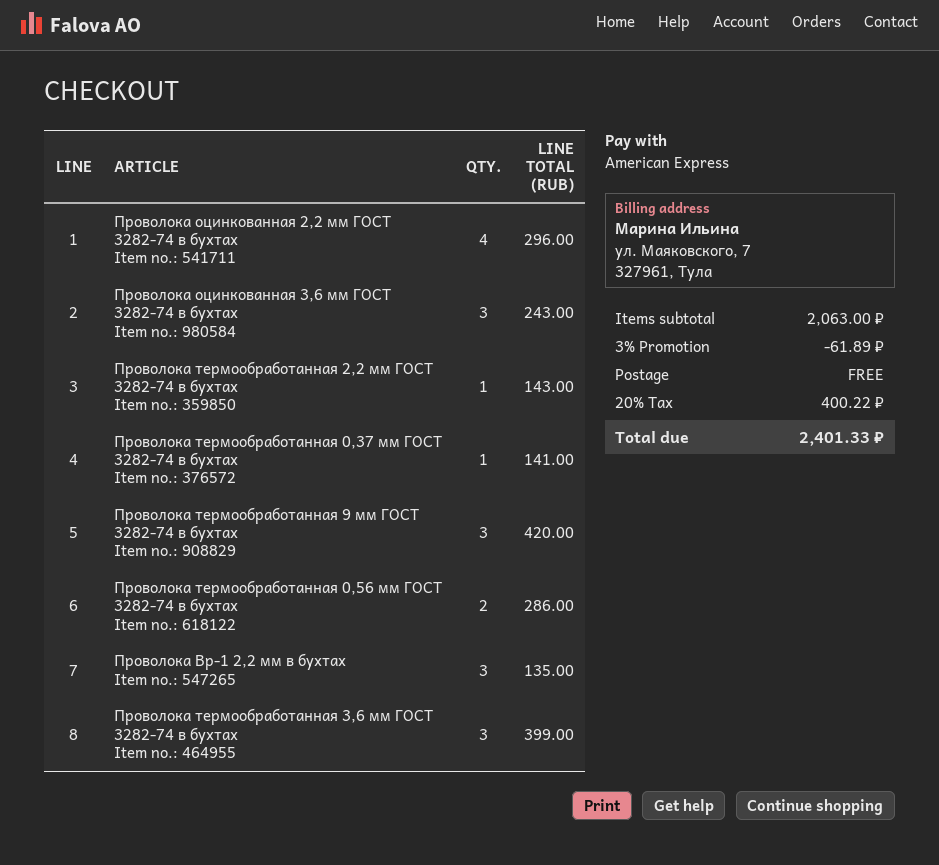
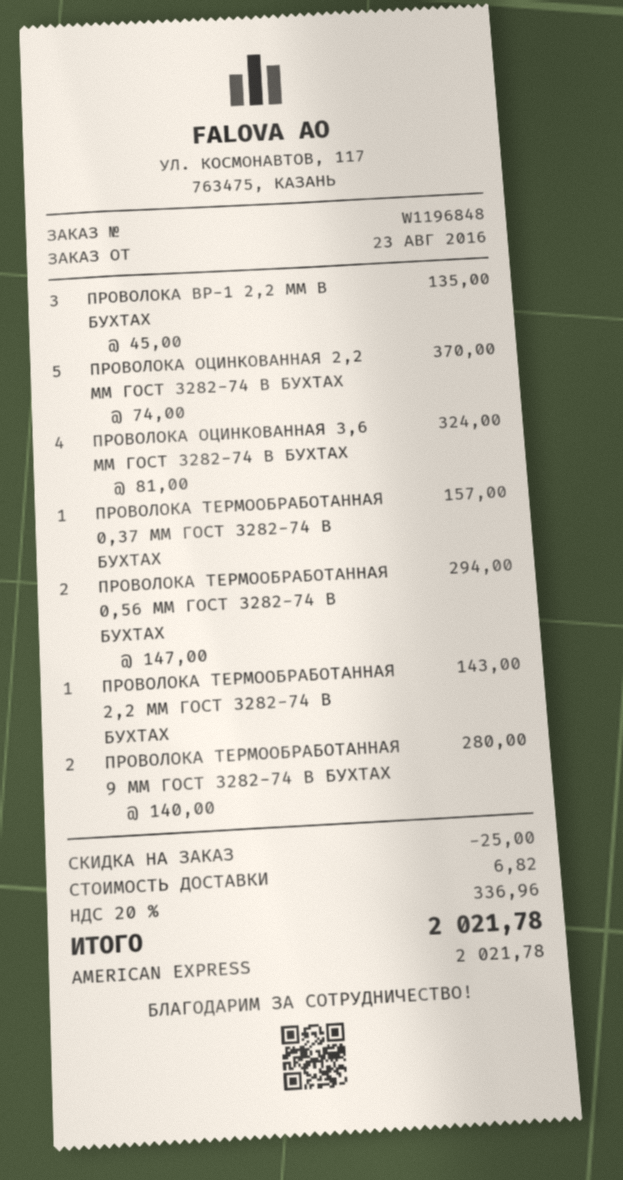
Проволока оцинкованная 2,2 мм ГОСТ 3282-74 в бухтах: 4 for 296.00 -> 5 for 370.00
Проволока оцинкованная 3,6 мм ГОСТ 3282-74 в бухтах: 3 for 243.00 -> 4 for 324.00
Проволока термообработанная 0,37 мм ГОСТ 3282-74 в бухтах: 1 for 141.00 -> 1 for 157.00
Проволока термообработанная 9 мм ГОСТ 3282-74 в бухтах: 3 for 420.00 -> 2 for 280.00
Проволока термообработанная 0,56 мм ГОСТ 3282-74 в бухтах: 2 for 286.00 -> 2 for 294.00
Проволока термообработанная 3,6 мм ГОСТ 3282-74 в бухтах: 3 for 399.00 -> none
discount: 61.89 -> 25.00
shipping: 0.00 -> 6.82
tax: 20% = 400.22 -> 20% = 336.96
total: 2401.33 -> 2021.78

